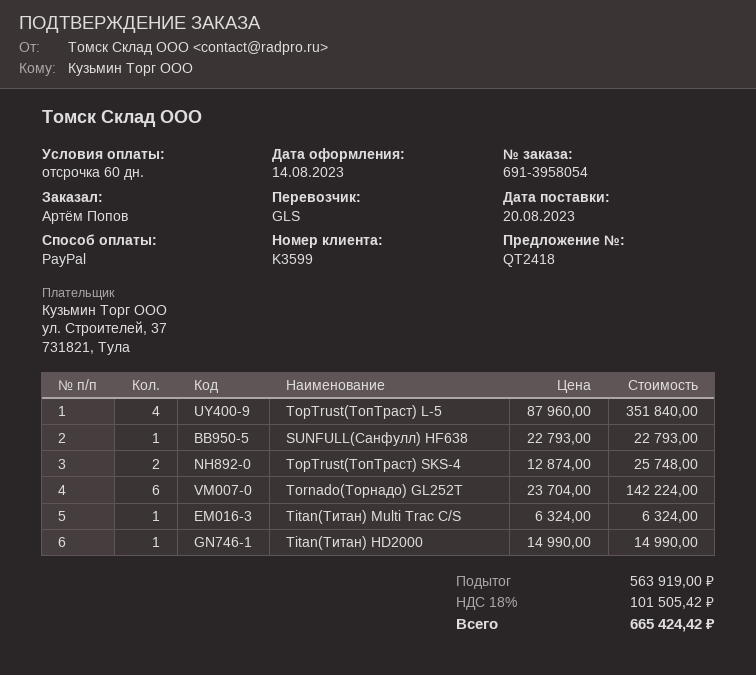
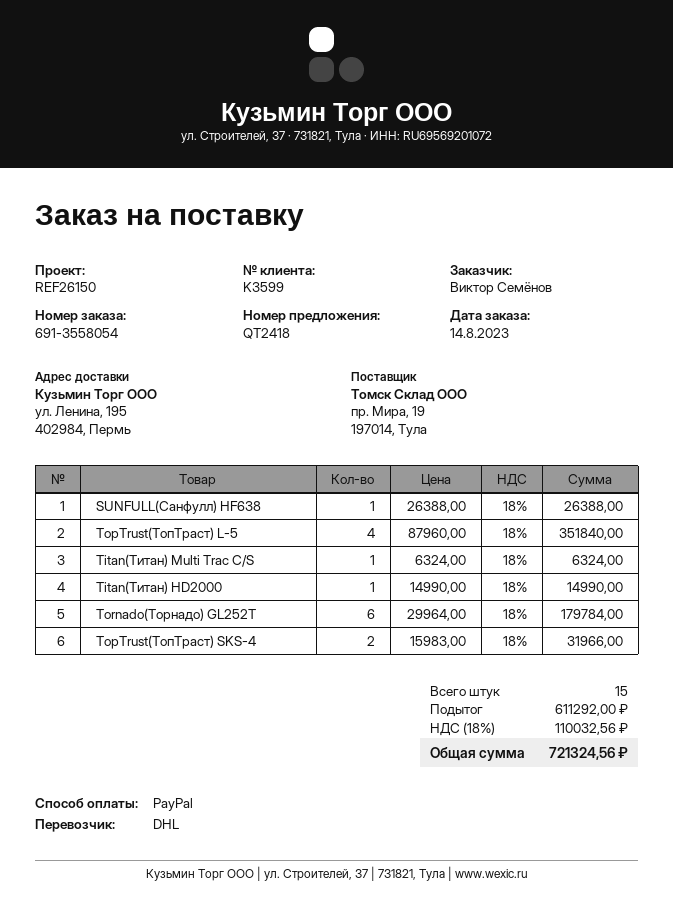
order number: 691-3958054 -> 691-3558054
ordered by: Артём Попов -> Виктор Семёнов
shipping method: GLS -> DHL
SUNFULL(Санфулл) HF638: 1 x 22793.00 = 22793.00 -> 1 x 26388.00 = 26388.00
TopTrust(ТопТраст) SKS-4: 2 x 12874.00 = 25748.00 -> 2 x 15983.00 = 31966.00
Tornado(Торнадо) GL252T: 6 x 23704.00 = 142224.00 -> 6 x 29964.00 = 179784.00
subtotal: 563919.00 -> 611292.00
tax: 18% = 101505.42 -> 18% = 110032.56
total: 665424.42 -> 721324.56

